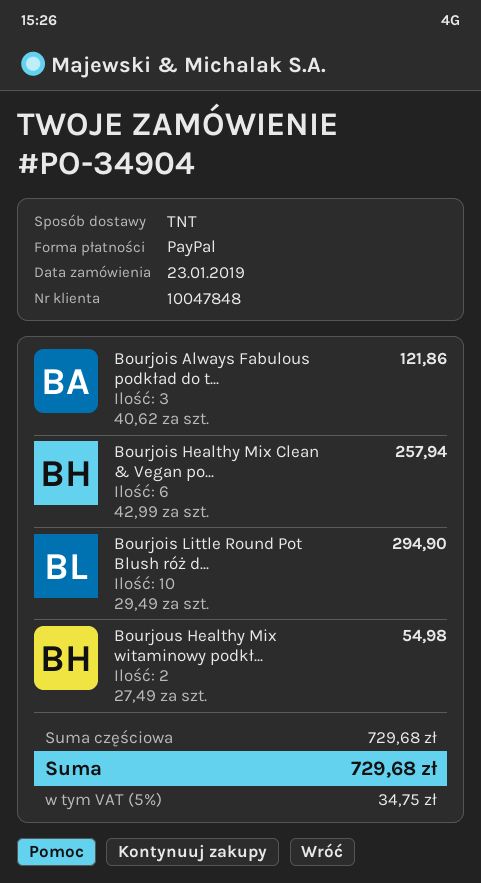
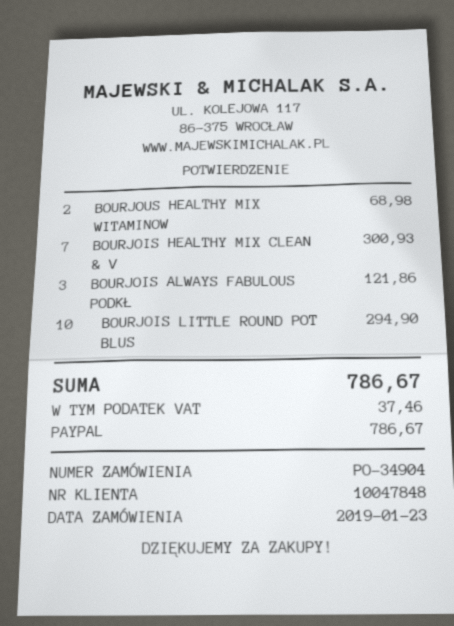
Bourjois Healthy Mix Clean & Vegan po...: 6 for 257.94 -> 7 for 300.93
Bourjous Healthy Mix witaminowy podkł...: 2 for 54.98 -> 2 for 68.98
tax: 34.75 -> 37.46
total: 729.68 -> 786.67

